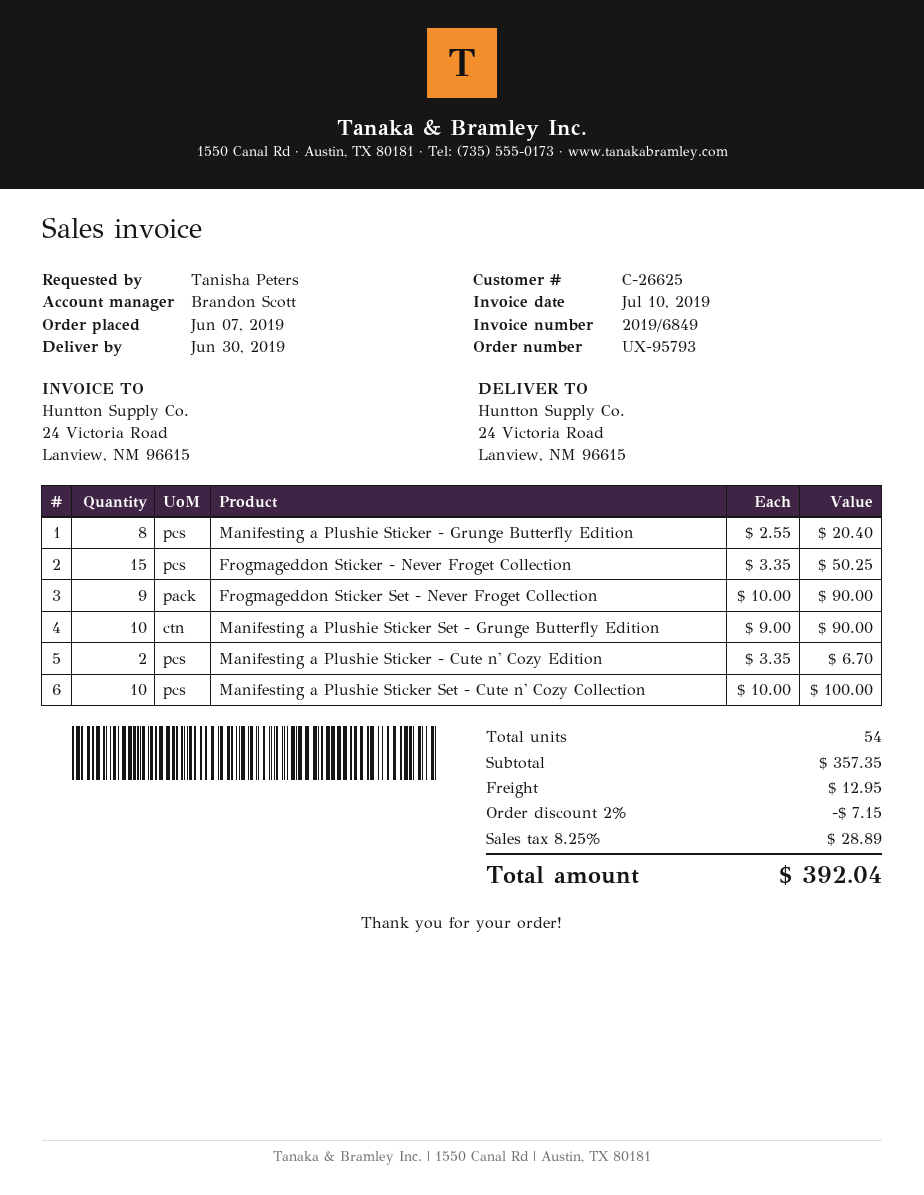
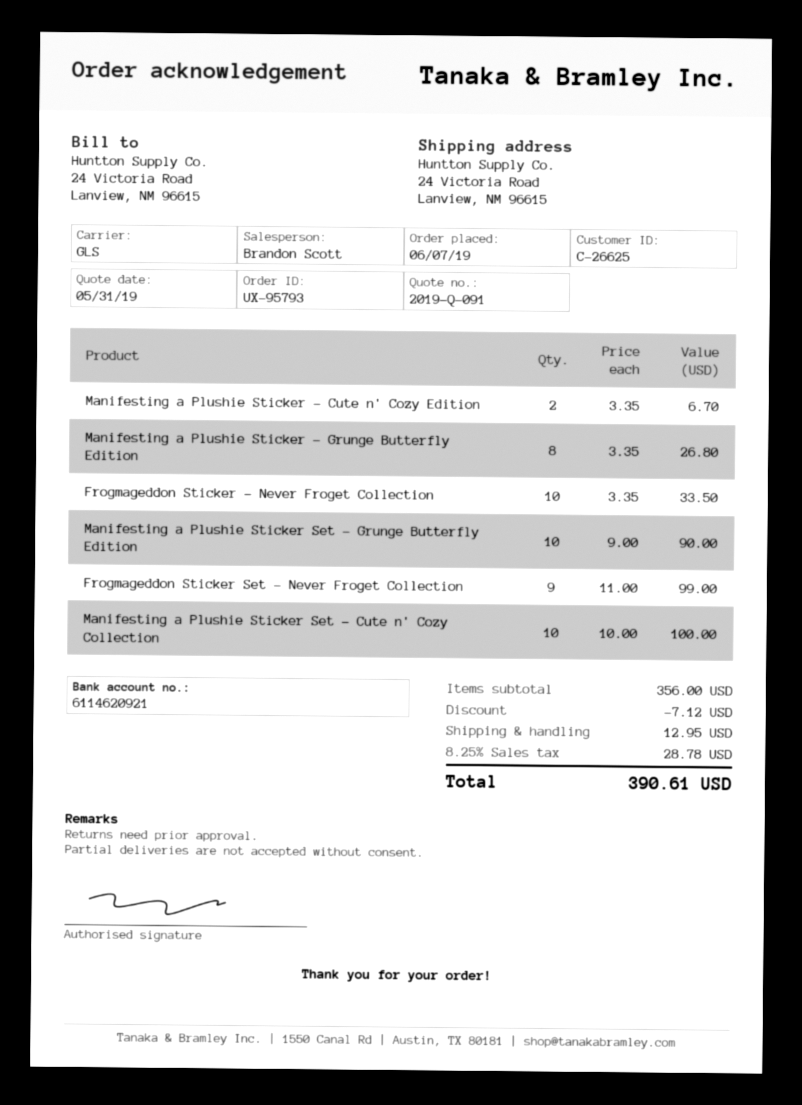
Manifesting a Plushie Sticker - Grunge Butterfly Edition: 8 x 2.55 = 20.40 -> 8 x 3.35 = 26.80
Frogmageddon Sticker - Never Froget Collection: 15 x 3.35 = 50.25 -> 10 x 3.35 = 33.50
Frogmageddon Sticker Set - Never Froget Collection: 9 x 10.00 = 90.00 -> 9 x 11.00 = 99.00
subtotal: 357.35 -> 356.00
discount: 7.15 -> 7.12
tax: 8.25% = 28.89 -> 8.25% = 28.78
total: 392.04 -> 390.61

